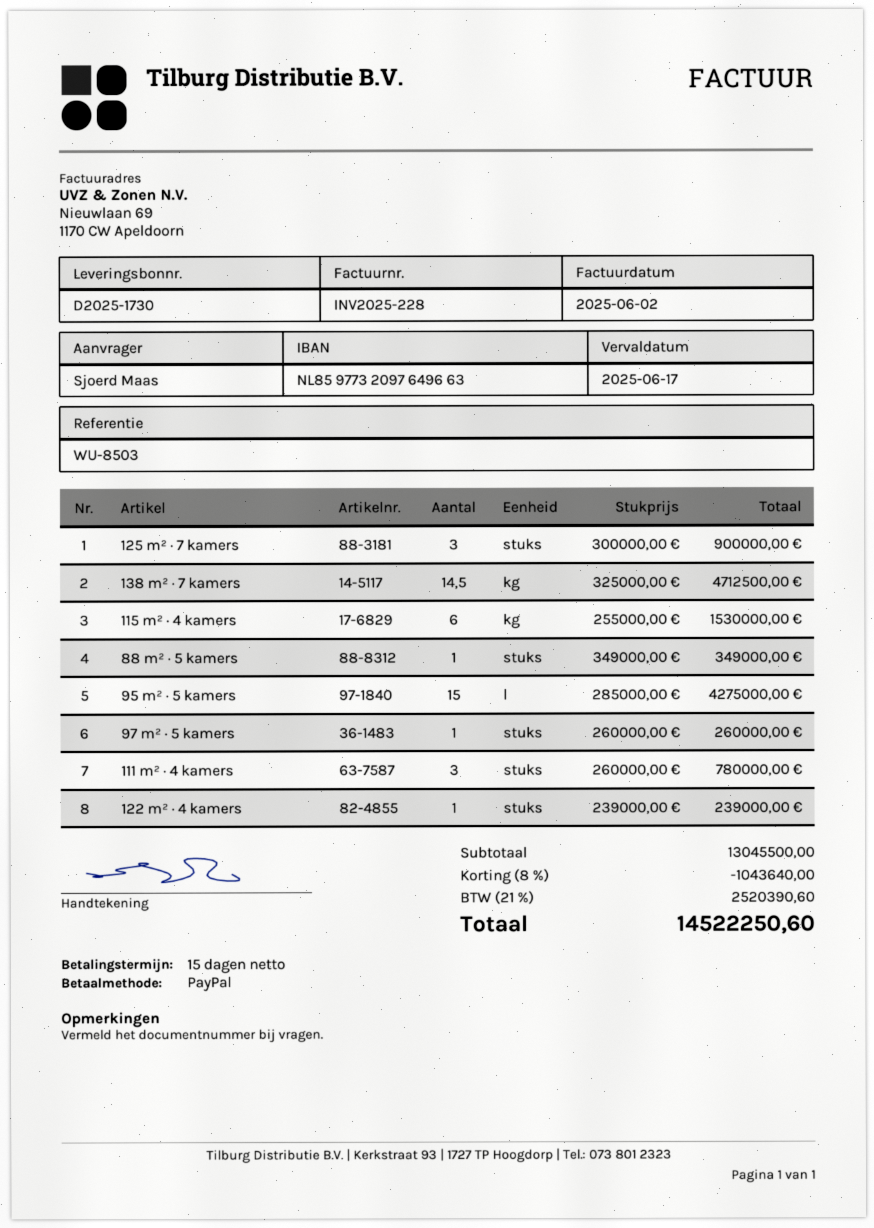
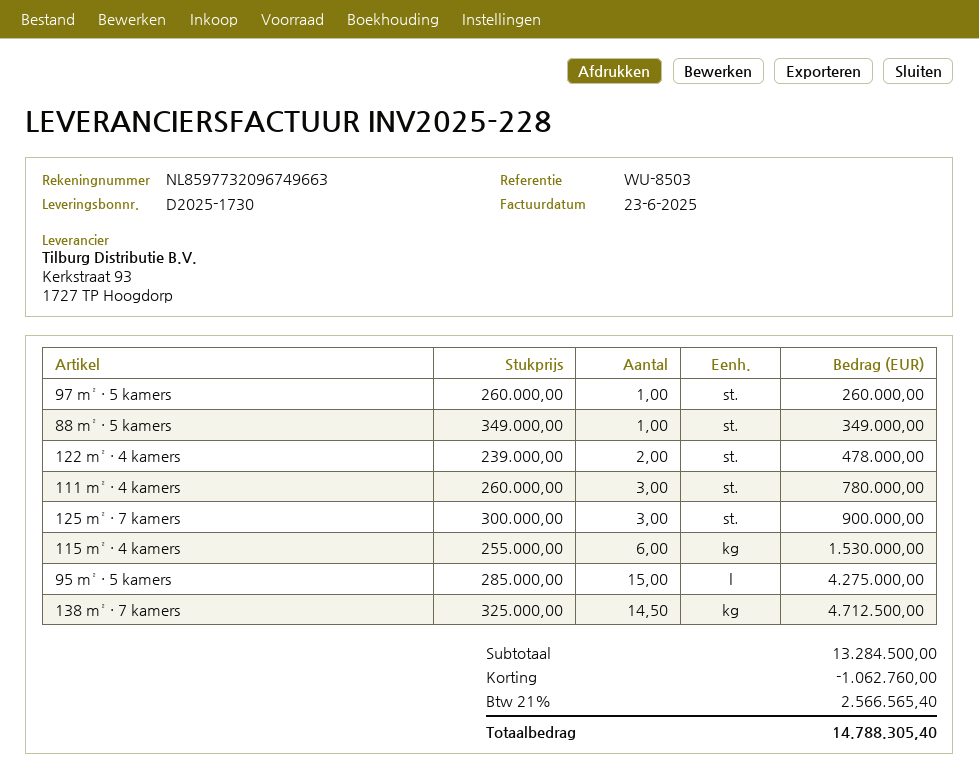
invoice date: 2025-06-02 -> 2025-06-23
bank account: NL8597732097649663 -> NL8597732096749663
122 m² · 4 kamers: 1 x 239000.00 = 239000.00 -> 2 x 239000.00 = 478000.00
subtotal: 13045500.00 -> 13284500.00
discount: 1043640.00 -> 1062760.00
tax: 21% = 2520390.60 -> 21% = 2566565.40
total: 14522250.60 -> 14788305.40

